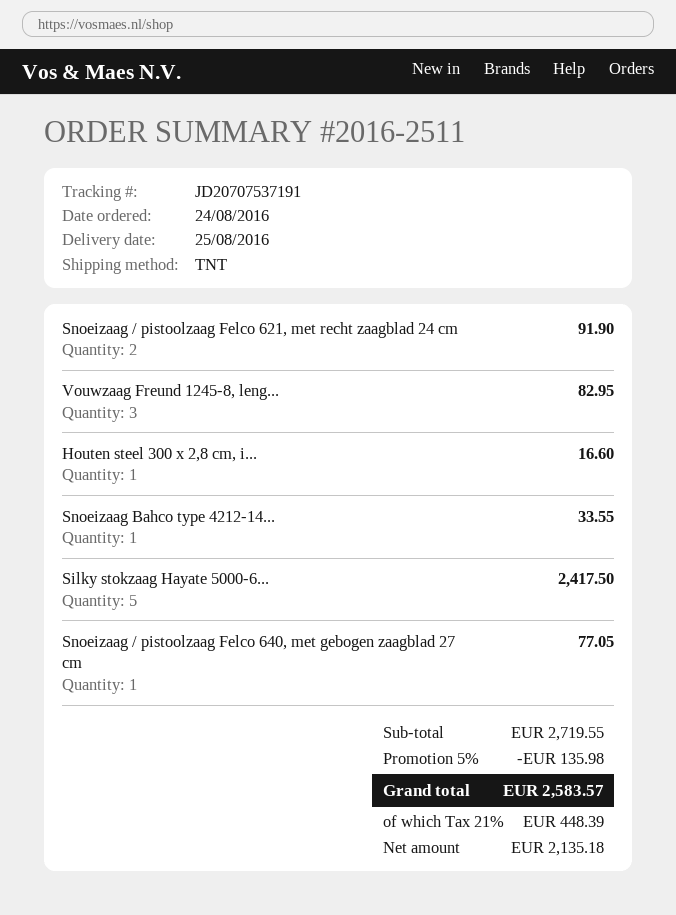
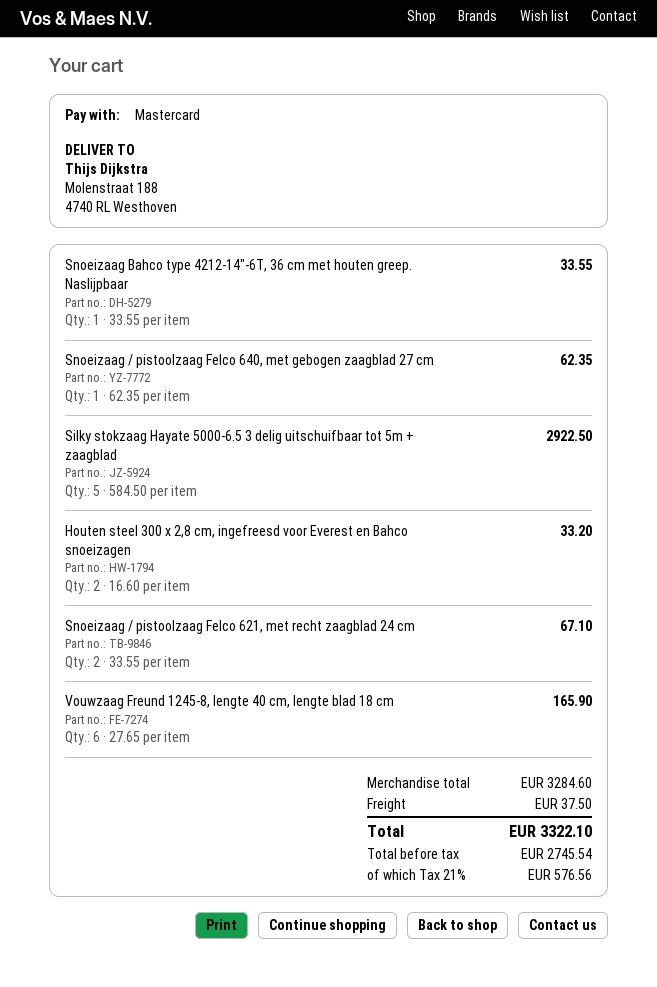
Snoeizaag / pistoolzaag Felco 621, met recht zaagblad 24 cm: 2 for 91.90 -> 2 for 67.10
Vouwzaag Freund 1245-8, leng...: 3 for 82.95 -> 6 for 165.90
Houten steel 300 x 2,8 cm, i...: 1 for 16.60 -> 2 for 33.20
Silky stokzaag Hayate 5000-6...: 5 for 2417.50 -> 5 for 2922.50
Snoeizaag / pistoolzaag Felco 640, met gebogen zaagblad 27 cm: 1 for 77.05 -> 1 for 62.35
subtotal: 2719.55 -> 3284.60
discount: 5% = 135.98 -> none
shipping: none -> 37.50
net: 2135.18 -> 2745.54
tax: 21% = 448.39 -> 21% = 576.56
total: 2583.57 -> 3322.10

